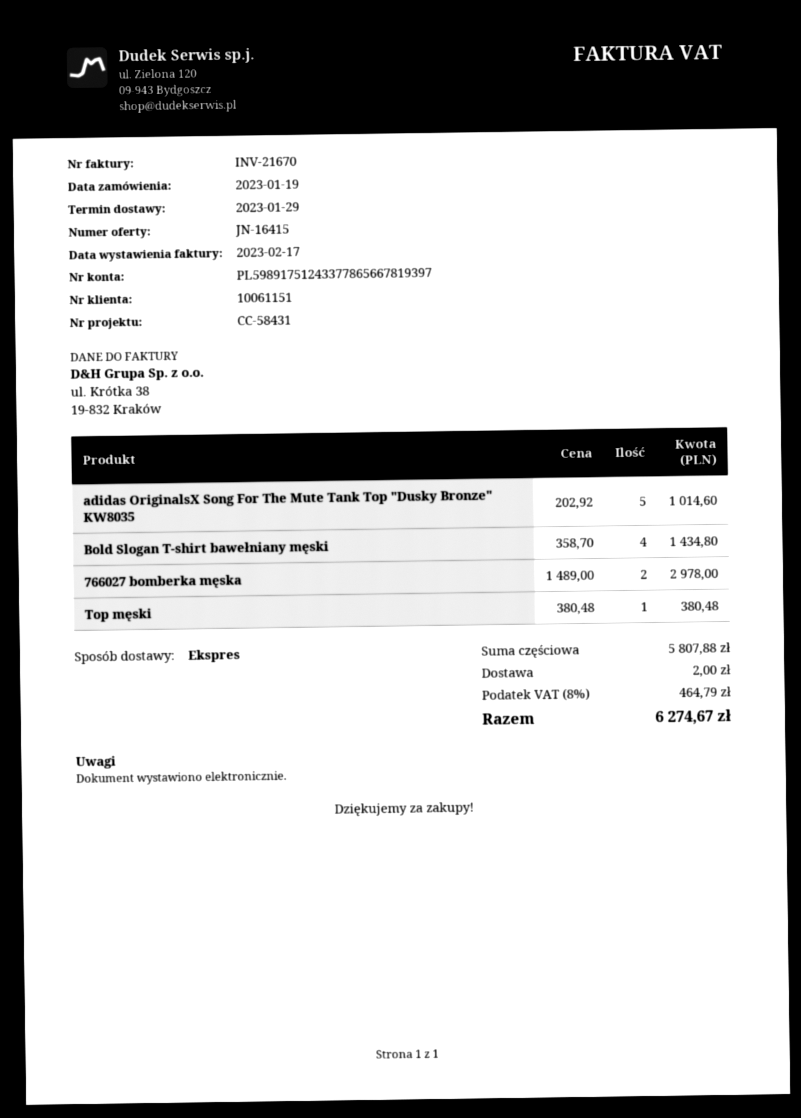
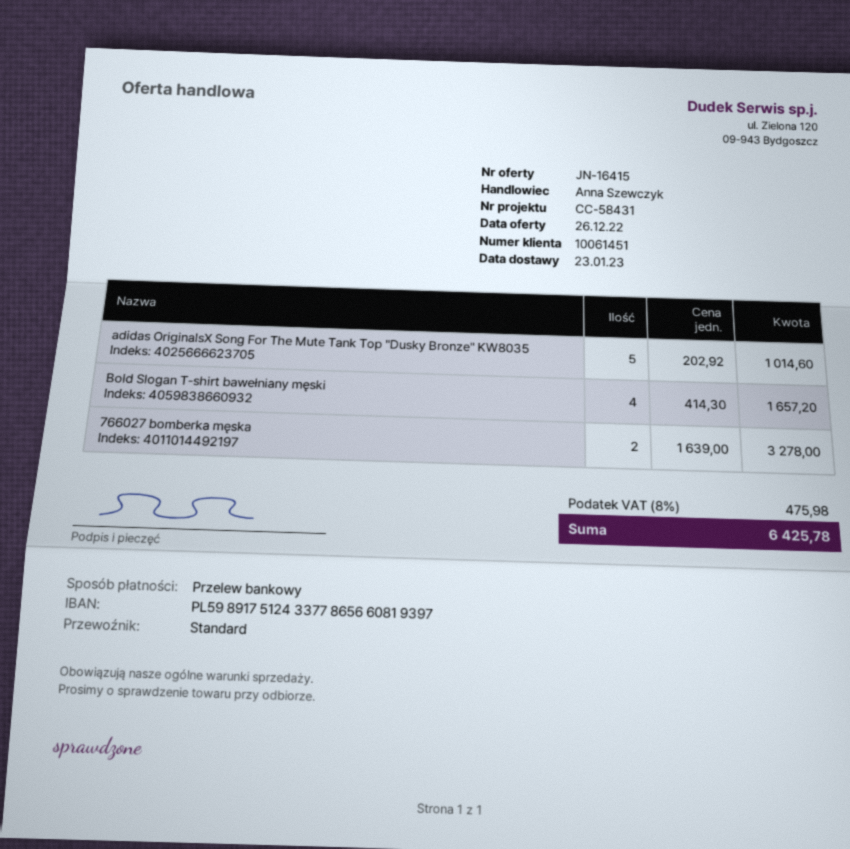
delivery date: 2023-01-29 -> 2023-01-23
customer number: 10061151 -> 10061451
bank account: PL59891751243377865667819397 -> PL59891751243377865660819397
shipping method: express -> standard
Bold Slogan T-shirt bawełniany męski: 4 x 358.70 = 1434.80 -> 4 x 414.30 = 1657.20
766027 bomberka męska: 2 x 1489.00 = 2978.00 -> 2 x 1639.00 = 3278.00
Top męski: 1 x 380.48 = 380.48 -> none
shipping: 2.00 -> none
tax: 8% = 464.79 -> 8% = 475.98
total: 6274.67 -> 6425.78

